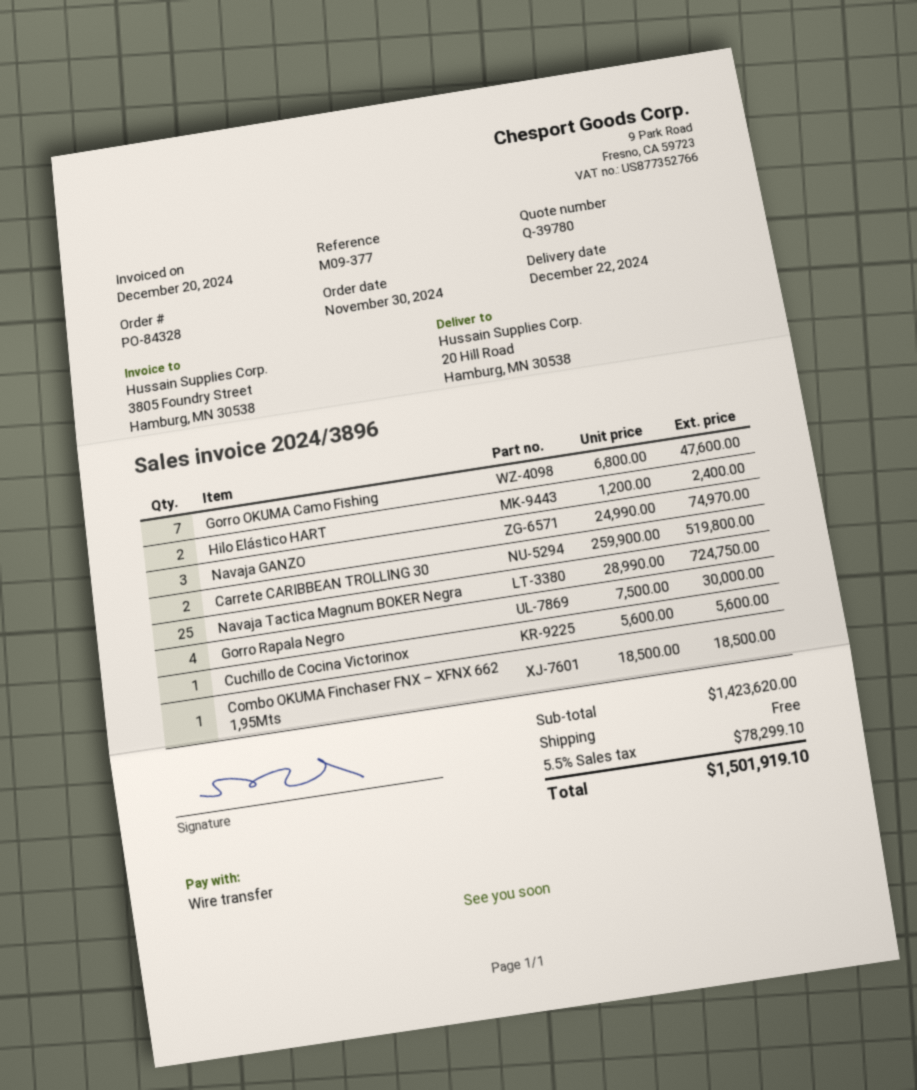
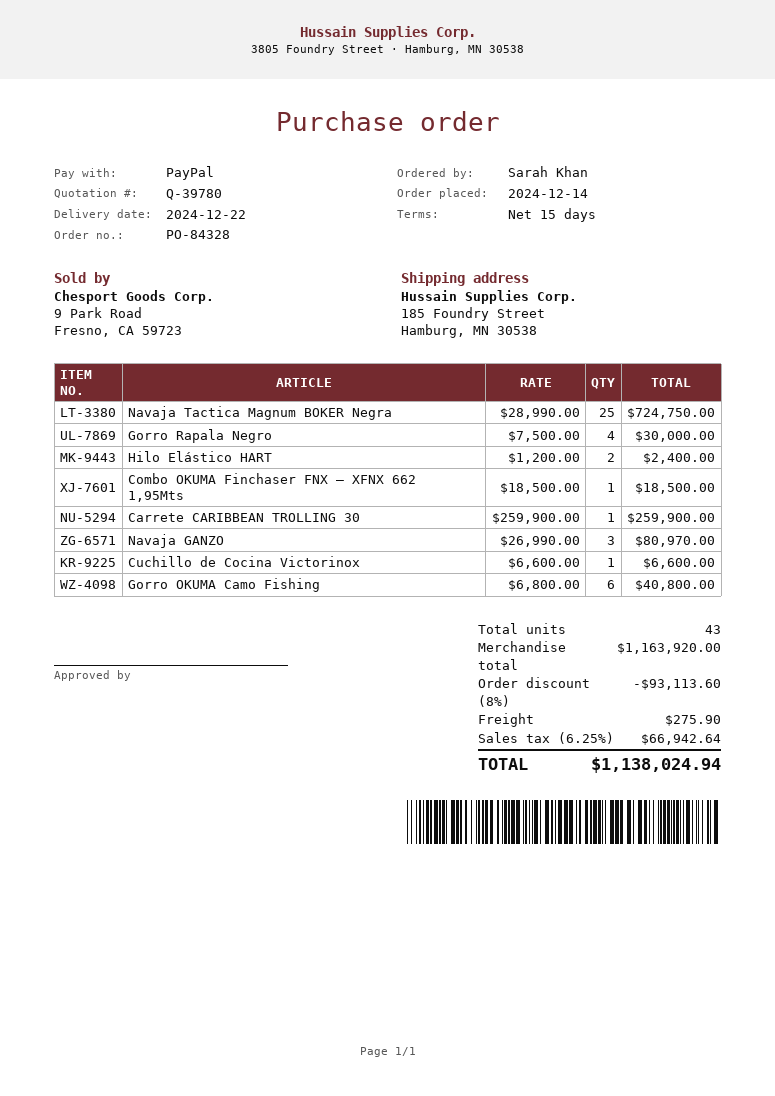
order date: 2024-11-30 -> 2024-12-14
payment method: bank transfer -> PayPal
ship to: 20 Hill Road, Hamburg, MN 30538 -> 185 Foundry Street, Hamburg, MN 30538
Gorro OKUMA Camo Fishing: 7 x 6800.00 = 47600.00 -> 6 x 6800.00 = 40800.00
Navaja GANZO: 3 x 24990.00 = 74970.00 -> 3 x 26990.00 = 80970.00
Carrete CARIBBEAN TROLLING 30: 2 x 259900.00 = 519800.00 -> 1 x 259900.00 = 259900.00
Cuchillo de Cocina Victorinox: 1 x 5600.00 = 5600.00 -> 1 x 6600.00 = 6600.00
subtotal: 1423620.00 -> 1163920.00
discount: none -> 8% = 93113.60
shipping: 0.00 -> 275.90
tax: 5.5% = 78299.10 -> 6.25% = 66942.64
total: 1501919.10 -> 1138024.94

